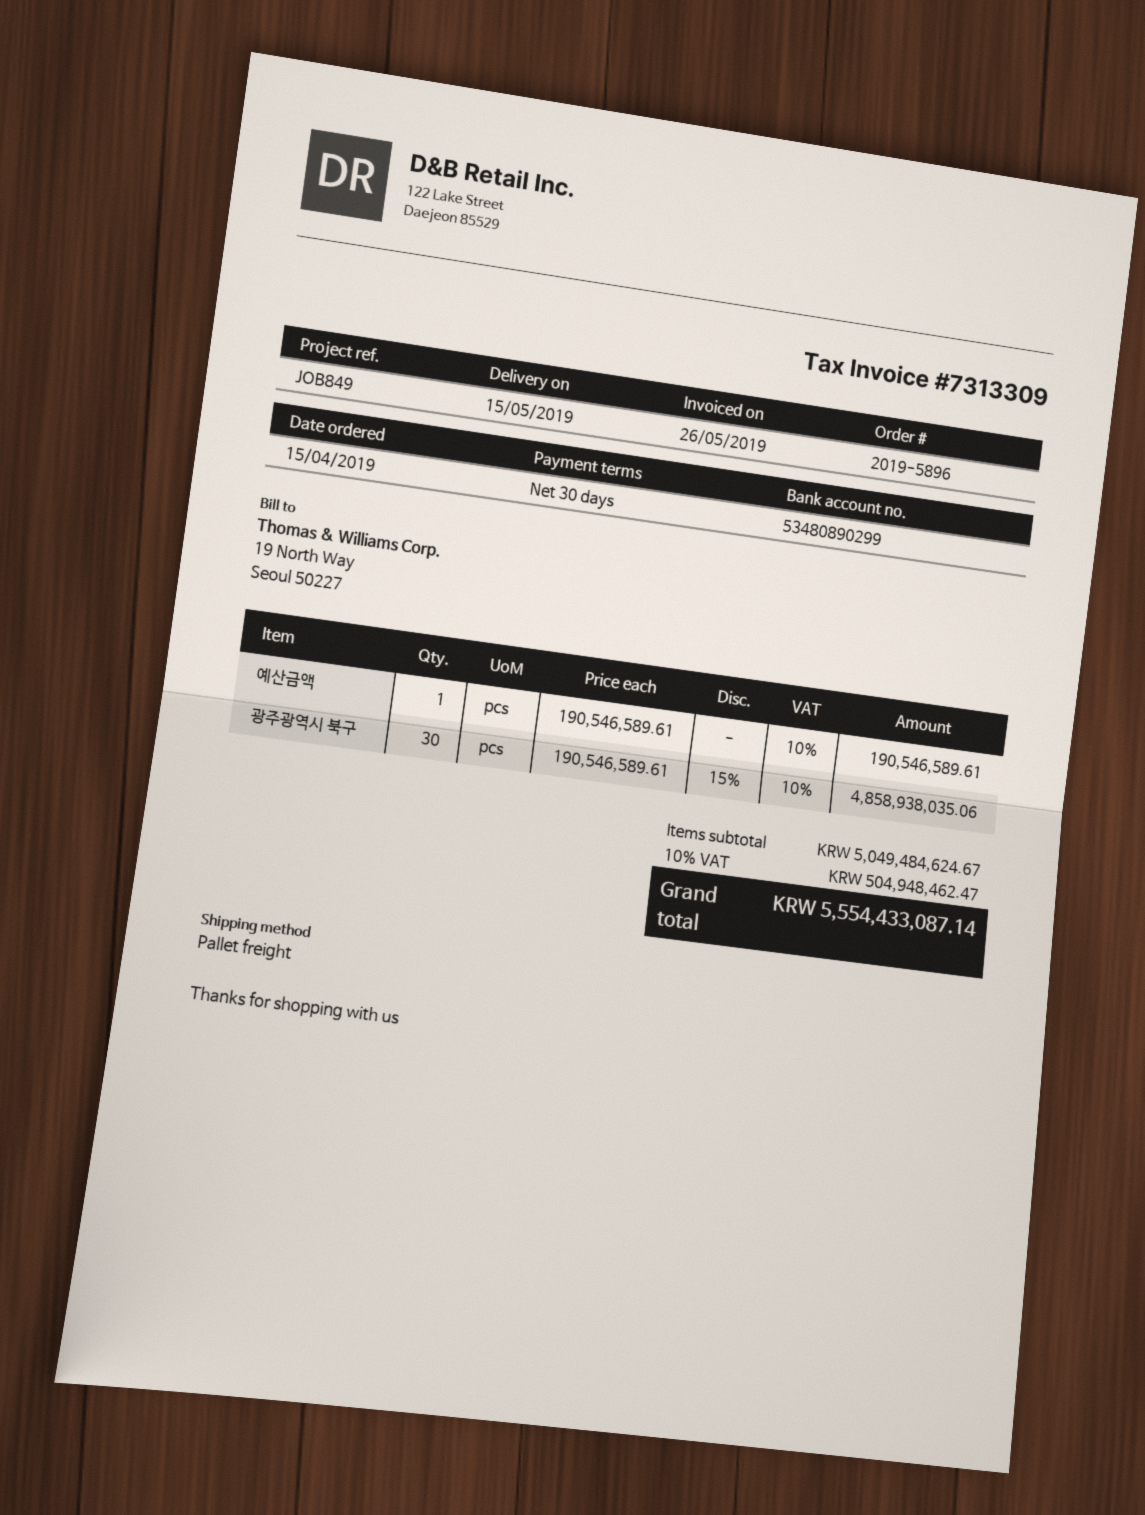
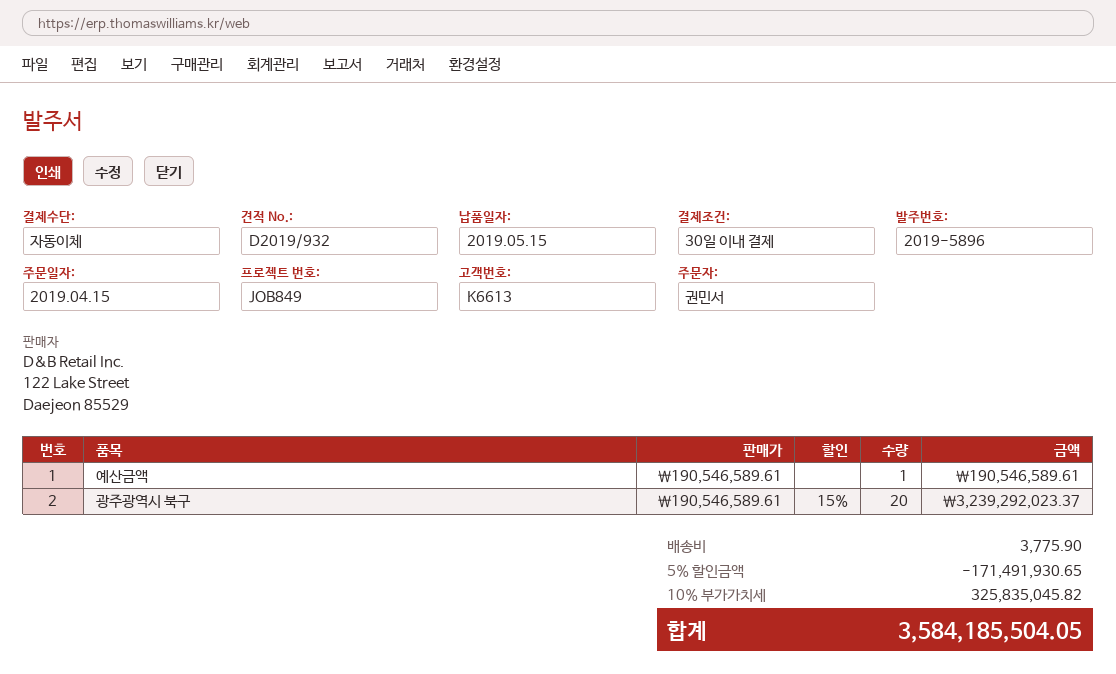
광주광역시 북구: 30 x 190546589.61 - 15% = 4858938035.06 -> 20 x 190546589.61 - 15% = 3239292023.37
discount: none -> 5% = 171491930.65
shipping: none -> 3775.90
tax: 10% = 504948462.47 -> 10% = 325835045.82
total: 5554433087.14 -> 3584185504.05

